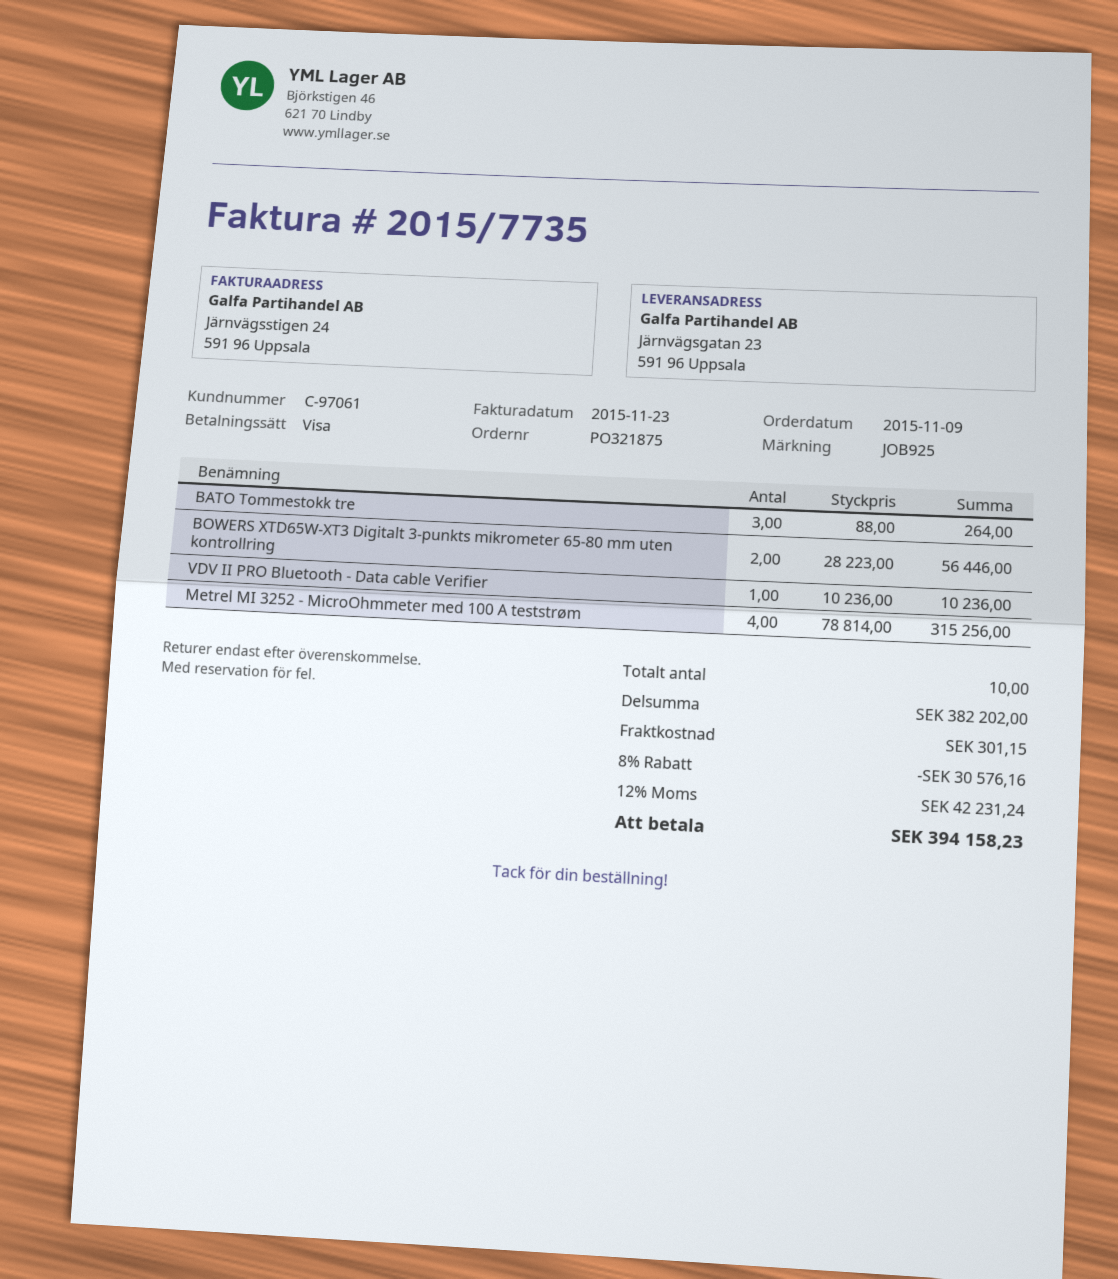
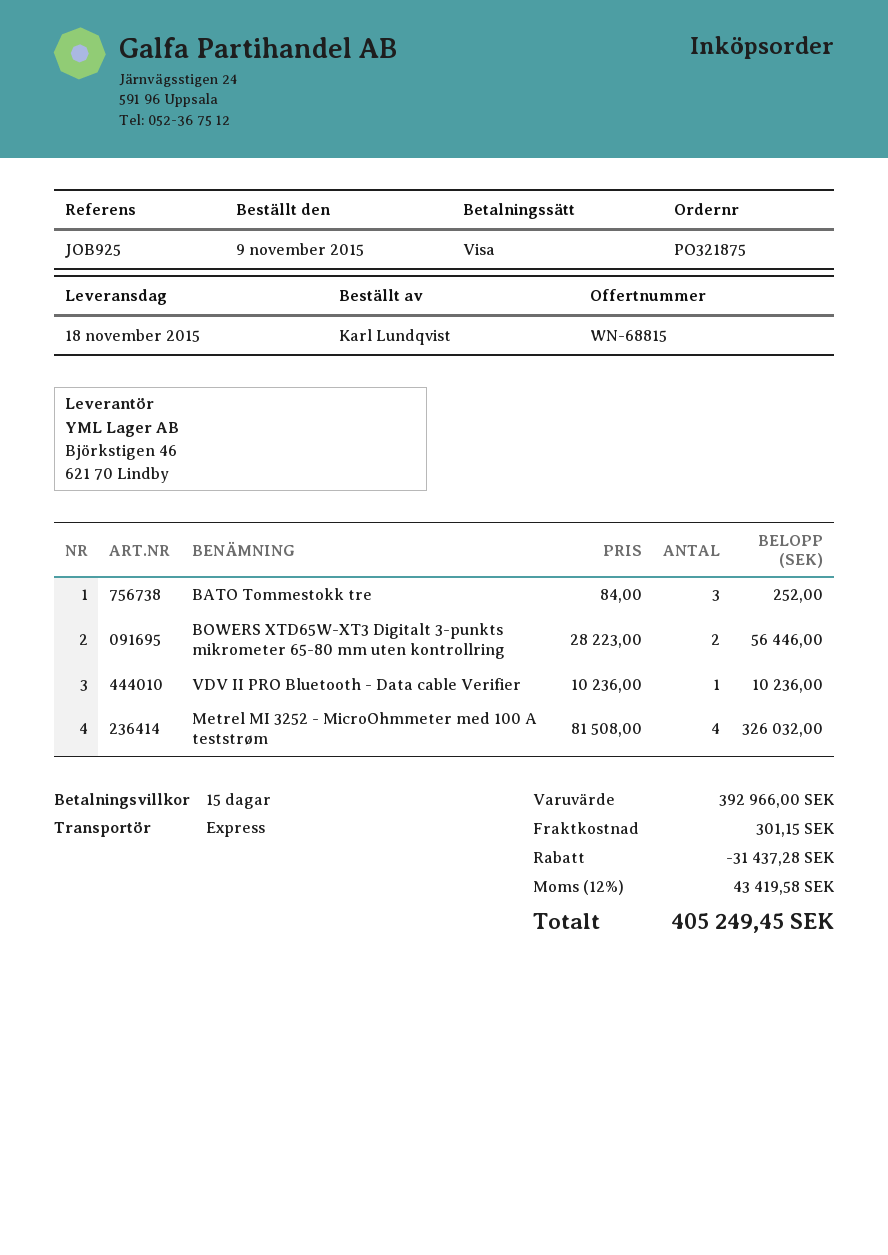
BATO Tommestokk tre: 3 x 88.00 = 264.00 -> 3 x 84.00 = 252.00
Metrel MI 3252 - MicroOhmmeter med 100 A teststrøm: 4 x 78814.00 = 315256.00 -> 4 x 81508.00 = 326032.00
subtotal: 382202.00 -> 392966.00
discount: 30576.16 -> 31437.28
tax: 12% = 42231.24 -> 12% = 43419.58
total: 394158.23 -> 405249.45

